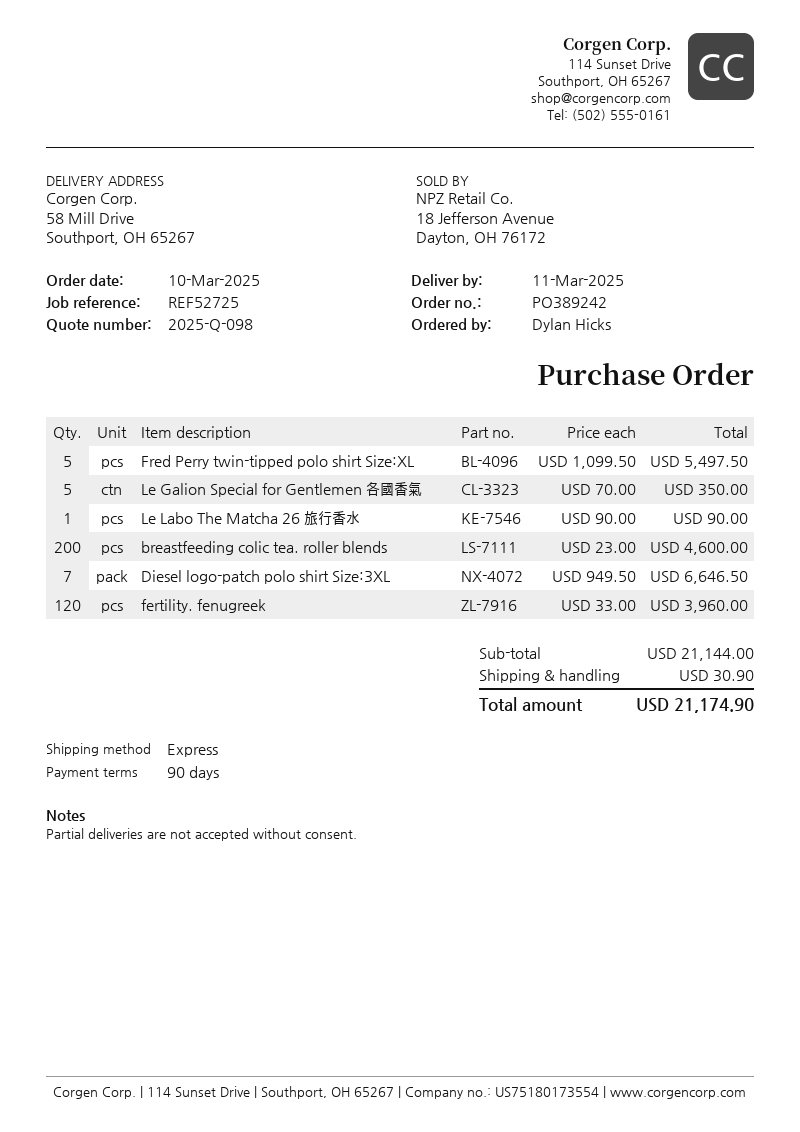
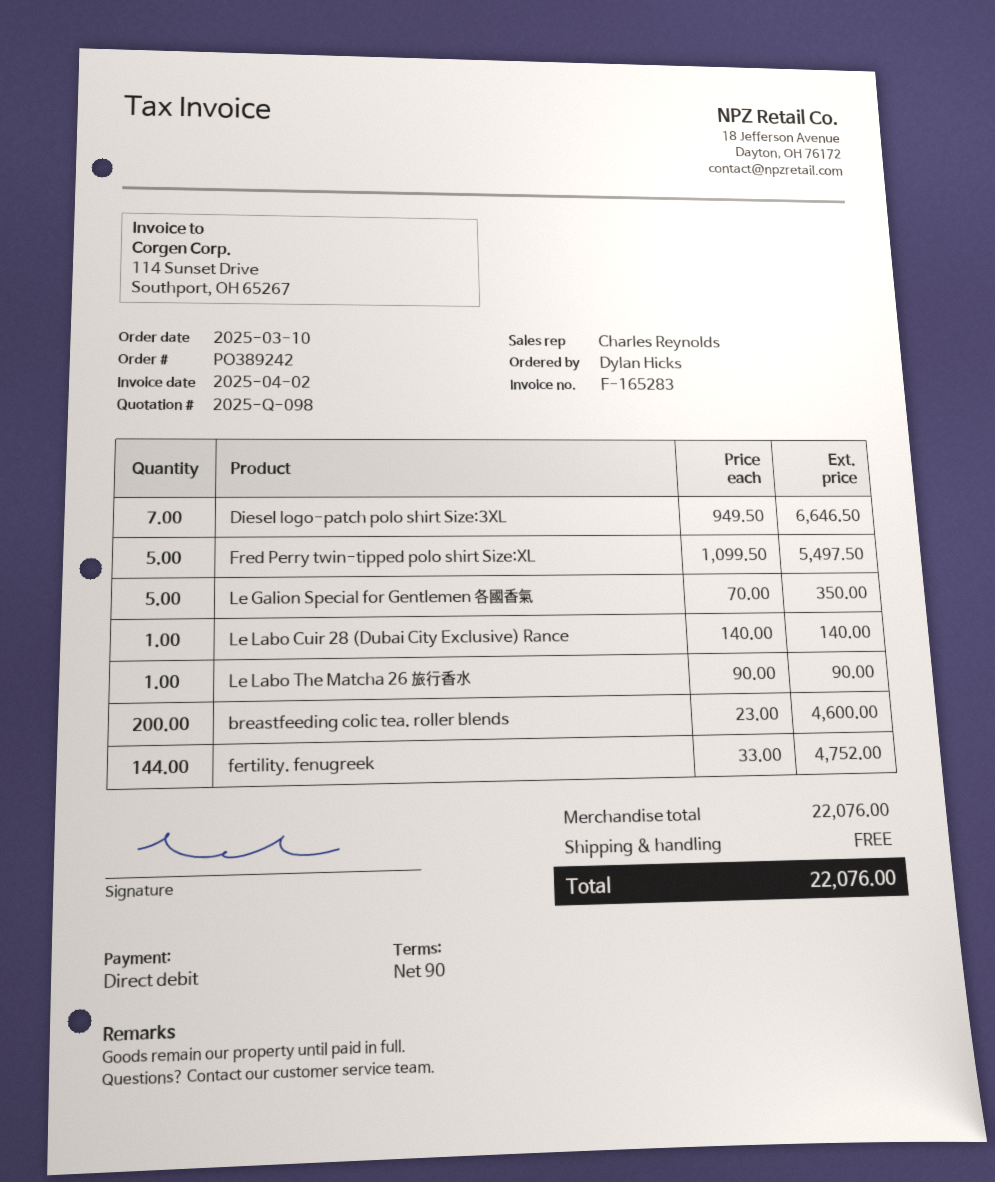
fertility. fenugreek: 120 x 33.00 = 3960.00 -> 144 x 33.00 = 4752.00
Le Labo Cuir 28 (Dubai City Exclusive) Rance: none -> 1 x 140.00 = 140.00
subtotal: 21144.00 -> 22076.00
shipping: 30.90 -> 0.00
total: 21174.90 -> 22076.00

